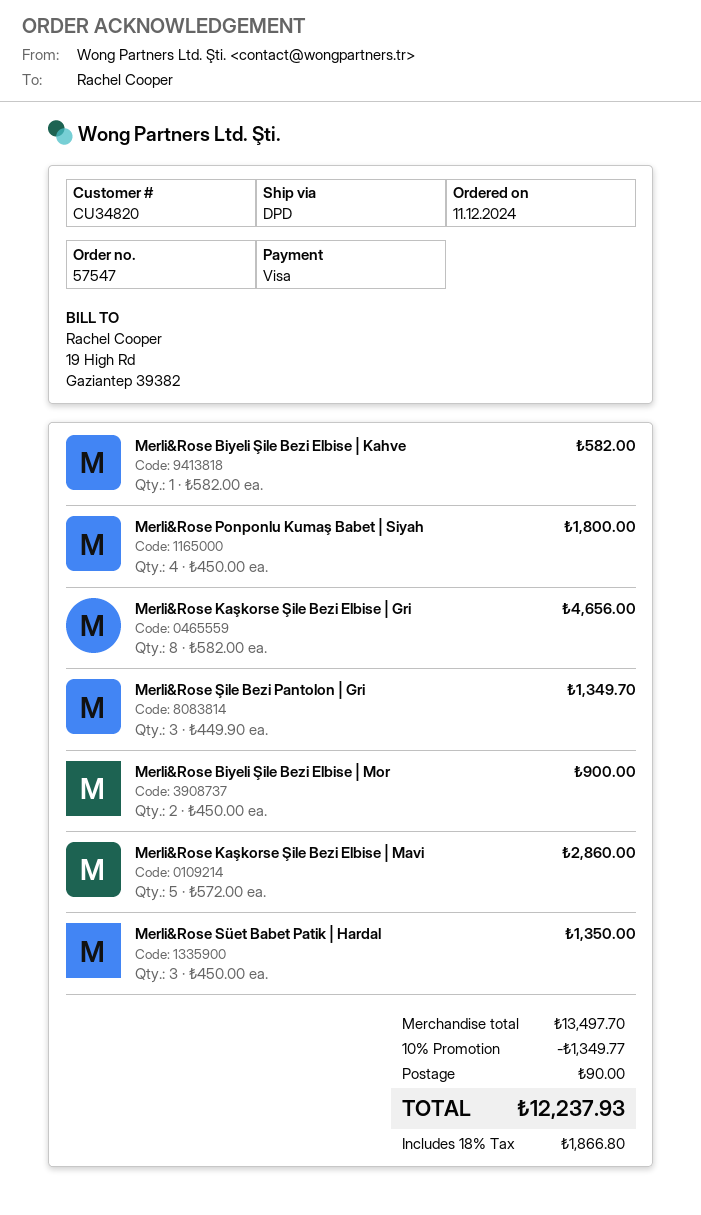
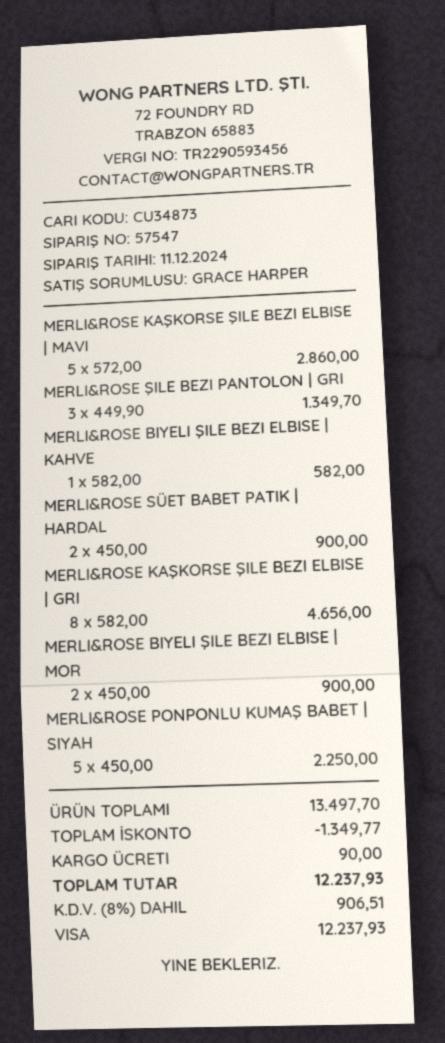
customer number: CU34820 -> CU34873
Merli&Rose Ponponlu Kumaş Babet | Siyah: 4 x 450.00 = 1800.00 -> 5 x 450.00 = 2250.00
Merli&Rose Süet Babet Patik | Hardal: 3 x 450.00 = 1350.00 -> 2 x 450.00 = 900.00
tax: 18% = 1866.80 -> 8% = 906.51

